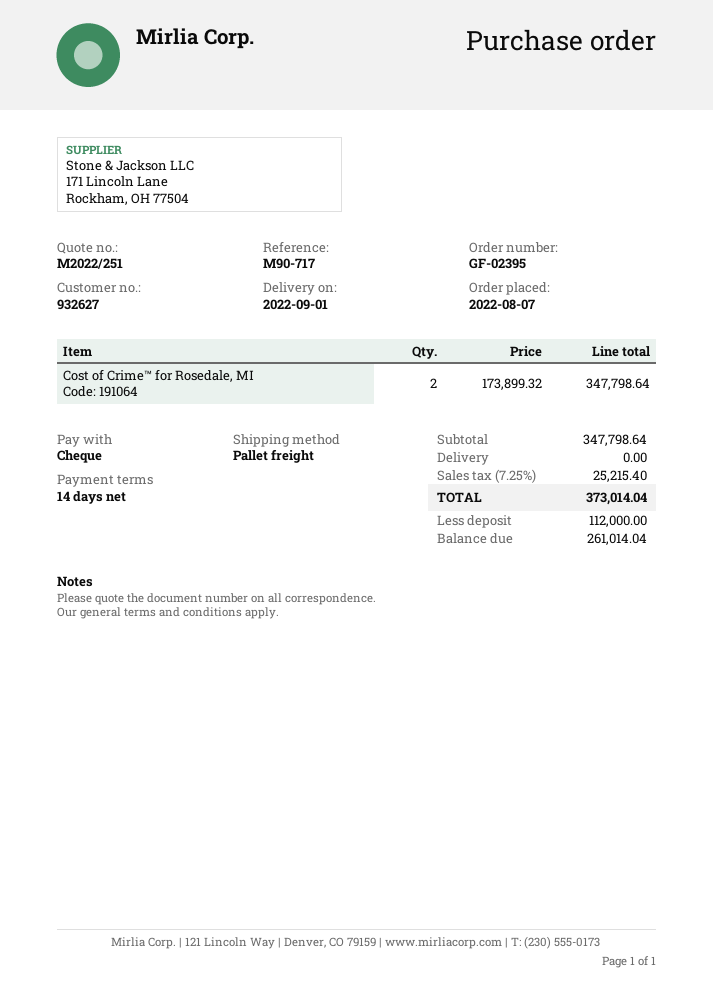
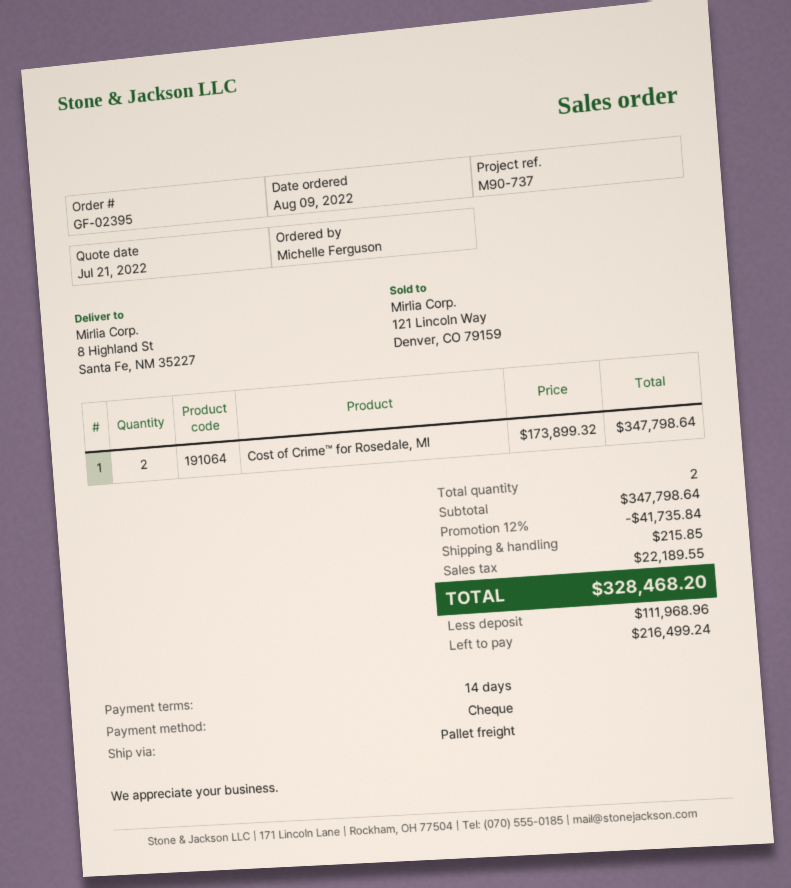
order date: 2022-08-07 -> 2022-08-09
reference: M90-717 -> M90-737
discount: none -> 12% = 41735.84
shipping: 0.00 -> 215.85
tax: 25215.40 -> 22189.55
total: 373014.04 -> 328468.20
deposit: 112000.00 -> 111968.96
balance: 261014.04 -> 216499.24

